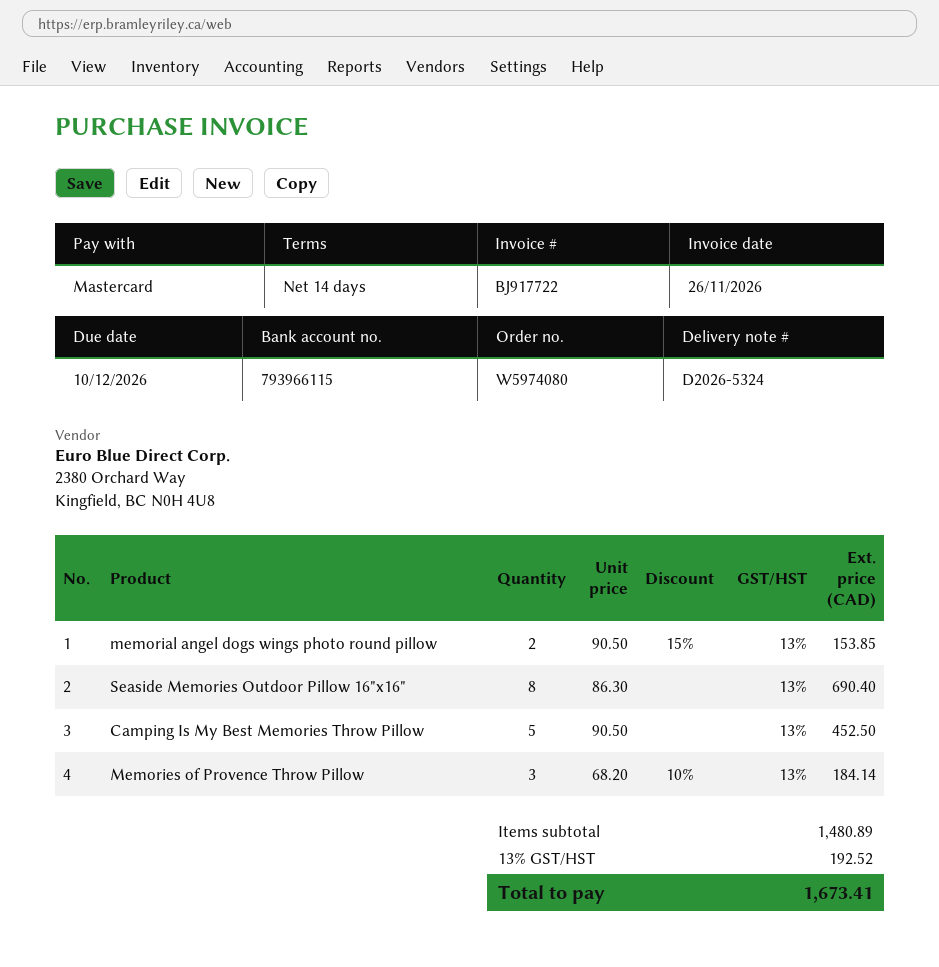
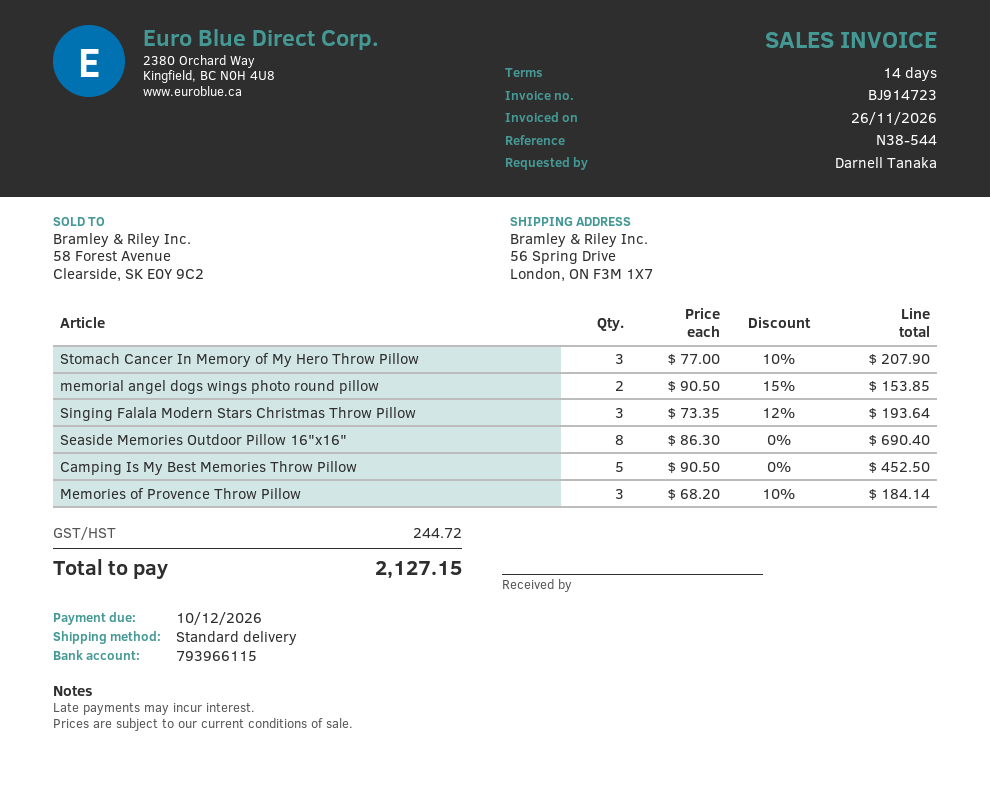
invoice number: BJ917722 -> BJ914723
Stomach Cancer In Memory of My Hero Throw Pillow: none -> 3 x 77.00 - 10% = 207.90
Singing Falala Modern Stars Christmas Throw Pillow: none -> 3 x 73.35 - 12% = 193.64
tax: 192.52 -> 244.72
total: 1673.41 -> 2127.15

